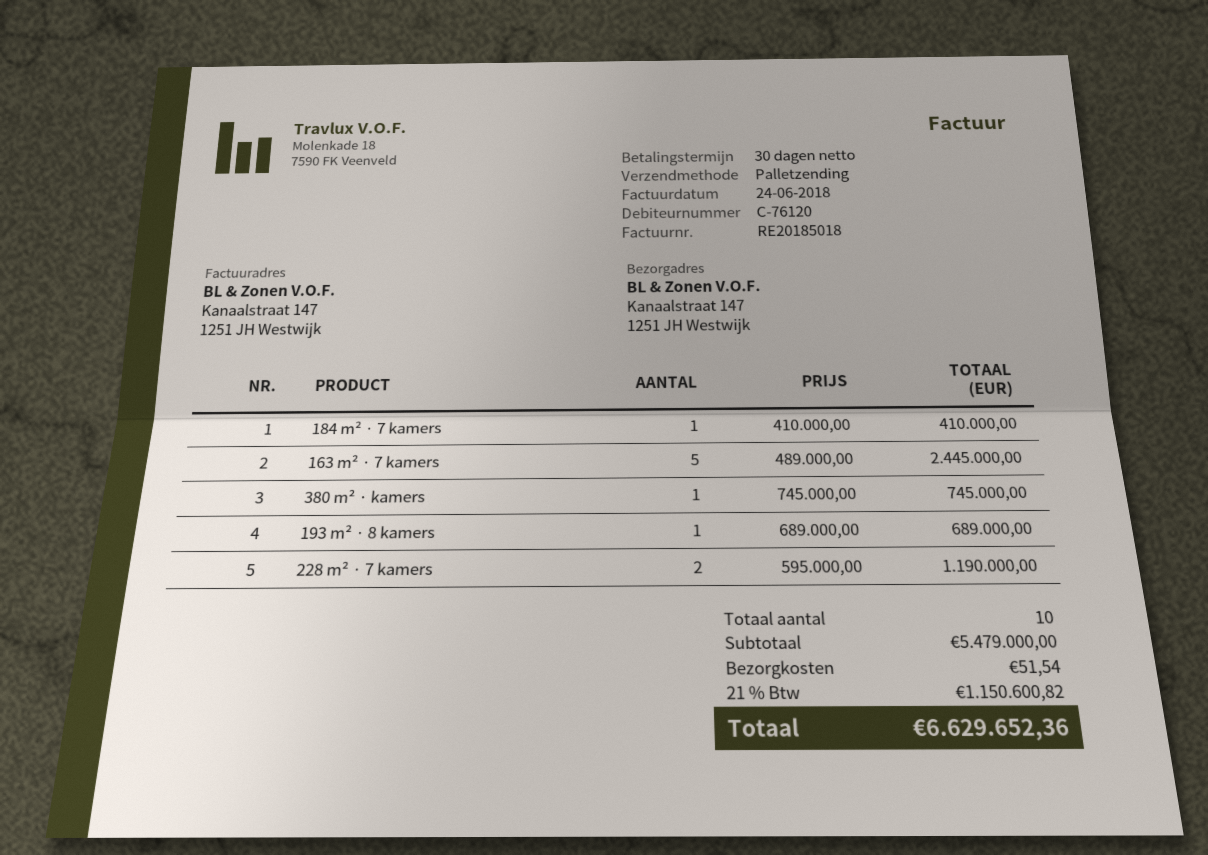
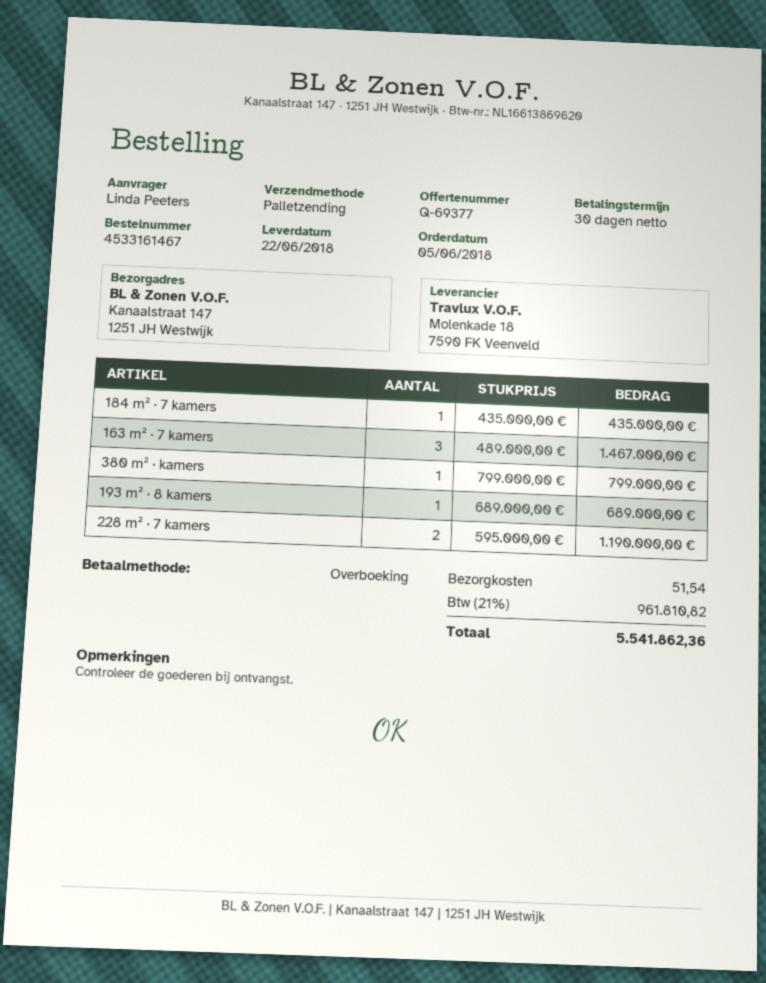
184 m² · 7 kamers: 1 x 410000.00 = 410000.00 -> 1 x 435000.00 = 435000.00
163 m² · 7 kamers: 5 x 489000.00 = 2445000.00 -> 3 x 489000.00 = 1467000.00
380 m² · kamers: 1 x 745000.00 = 745000.00 -> 1 x 799000.00 = 799000.00
tax: 21% = 1150600.82 -> 21% = 961810.82
total: 6629652.36 -> 5541862.36

